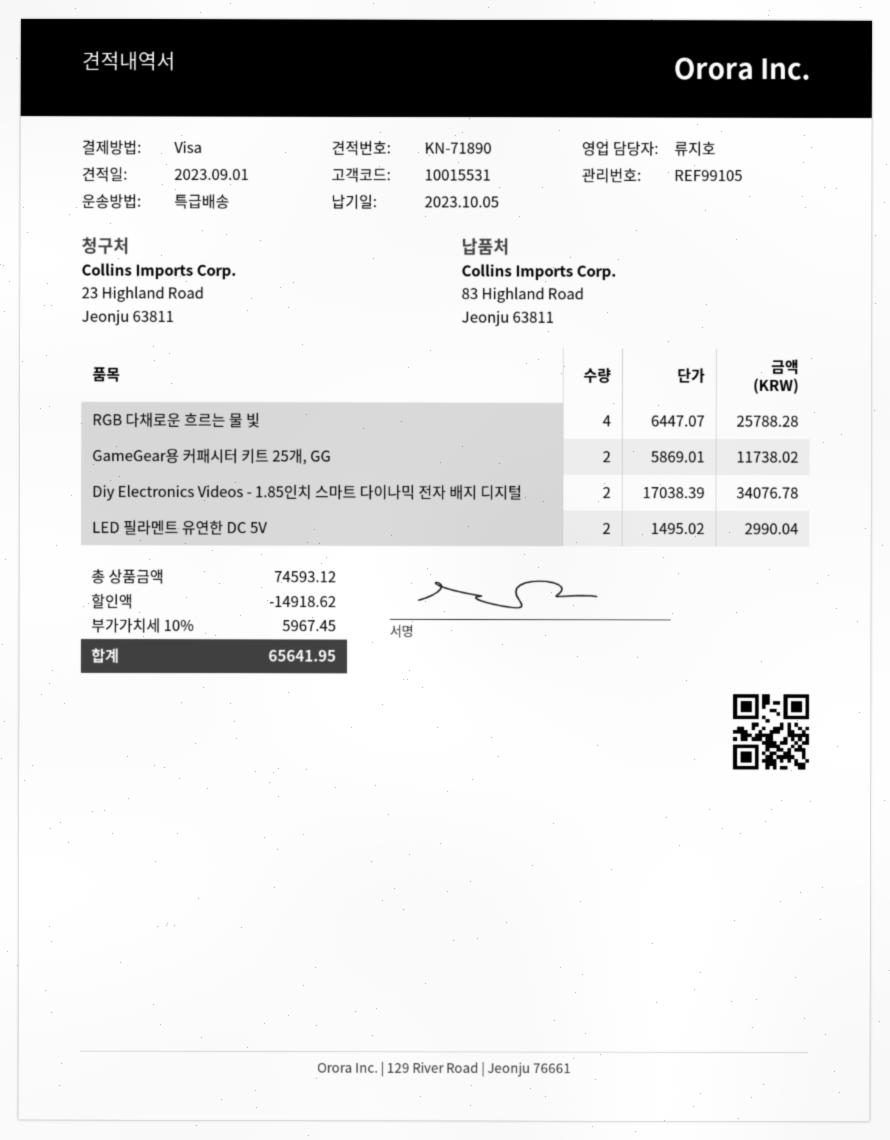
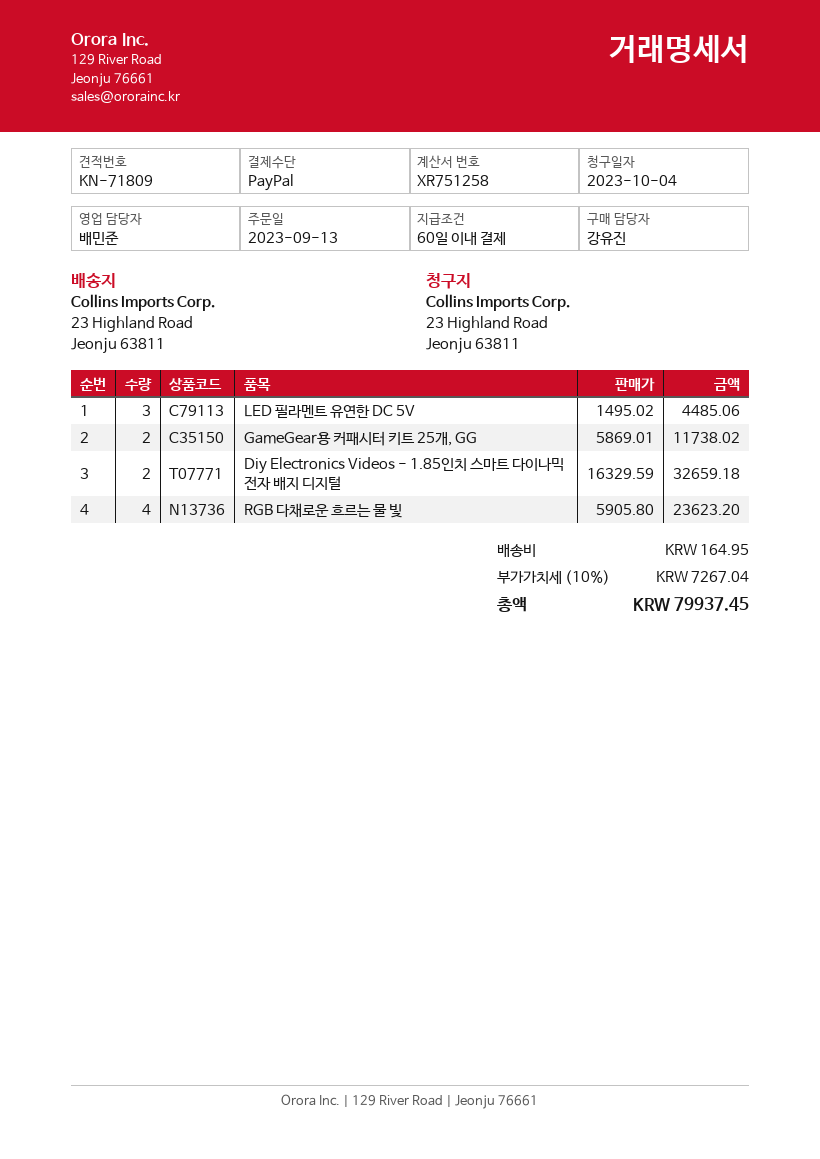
quote number: KN-71890 -> KN-71809
sales rep: 류지호 -> 배민준
payment method: Visa -> PayPal
ship to: 83 Highland Road, Jeonju 63811 -> 23 Highland Road, Jeonju 63811
RGB 다채로운 흐르는 물 빛: 4 x 6447.07 = 25788.28 -> 4 x 5905.80 = 23623.20
Diy Electronics Videos - 1.85인치 스마트 다이나믹 전자 배지 디지털: 2 x 17038.39 = 34076.78 -> 2 x 16329.59 = 32659.18
LED 필라멘트 유연한 DC 5V: 2 x 1495.02 = 2990.04 -> 3 x 1495.02 = 4485.06
discount: 14918.62 -> none
shipping: none -> 164.95
tax: 10% = 5967.45 -> 10% = 7267.04
total: 65641.95 -> 79937.45

